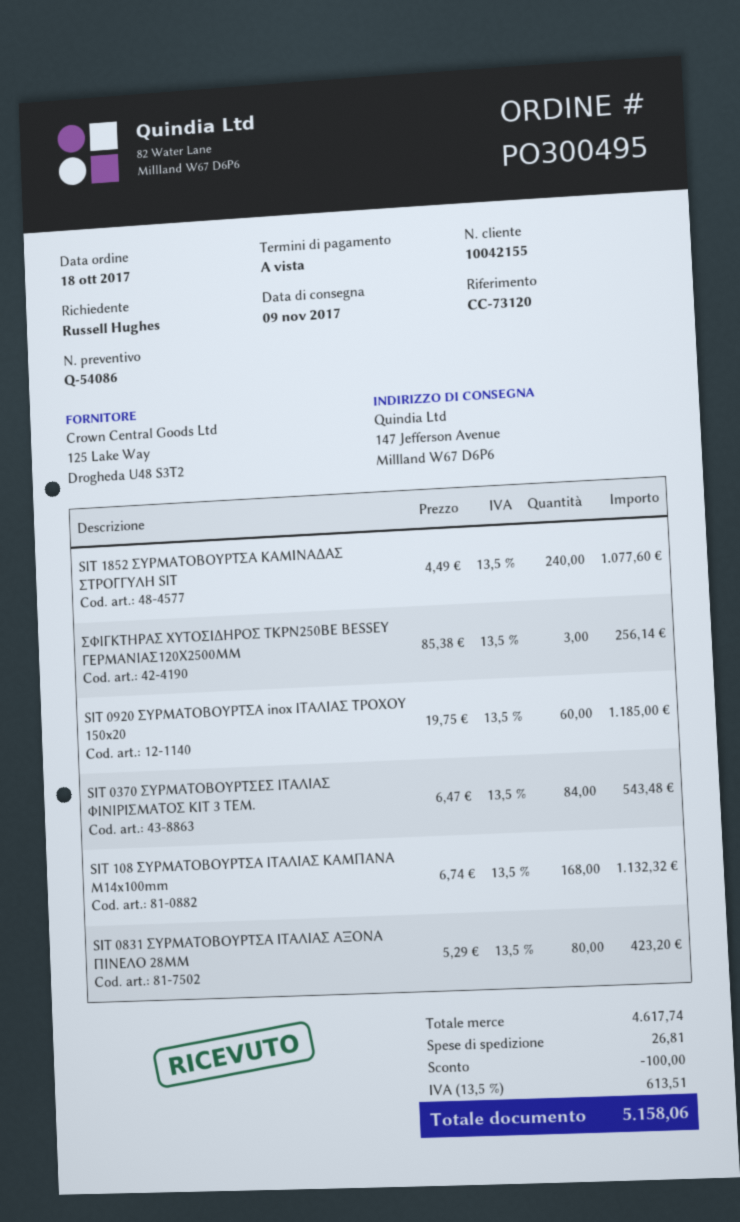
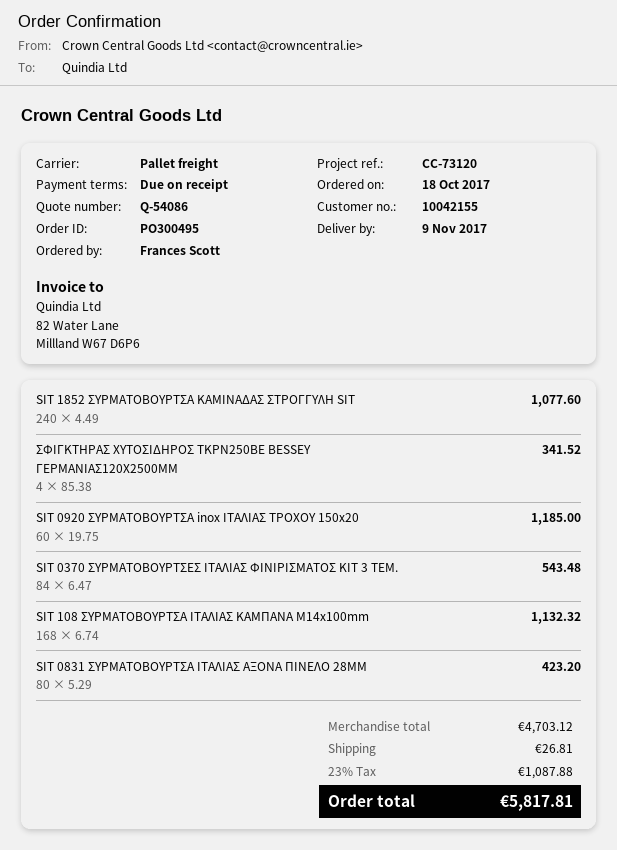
ordered by: Russell Hughes -> Frances Scott
ΣΦΙΓΚΤΗΡΑΣ ΧΥΤΟΣΙΔΗΡΟΣ TKPN250BE BESSEY ΓΕΡΜΑΝΙΑΣ120X2500MM: 3 x 85.38 = 256.14 -> 4 x 85.38 = 341.52
subtotal: 4617.74 -> 4703.12
discount: 100.00 -> none
tax: 13.5% = 613.51 -> 23% = 1087.88
total: 5158.06 -> 5817.81

